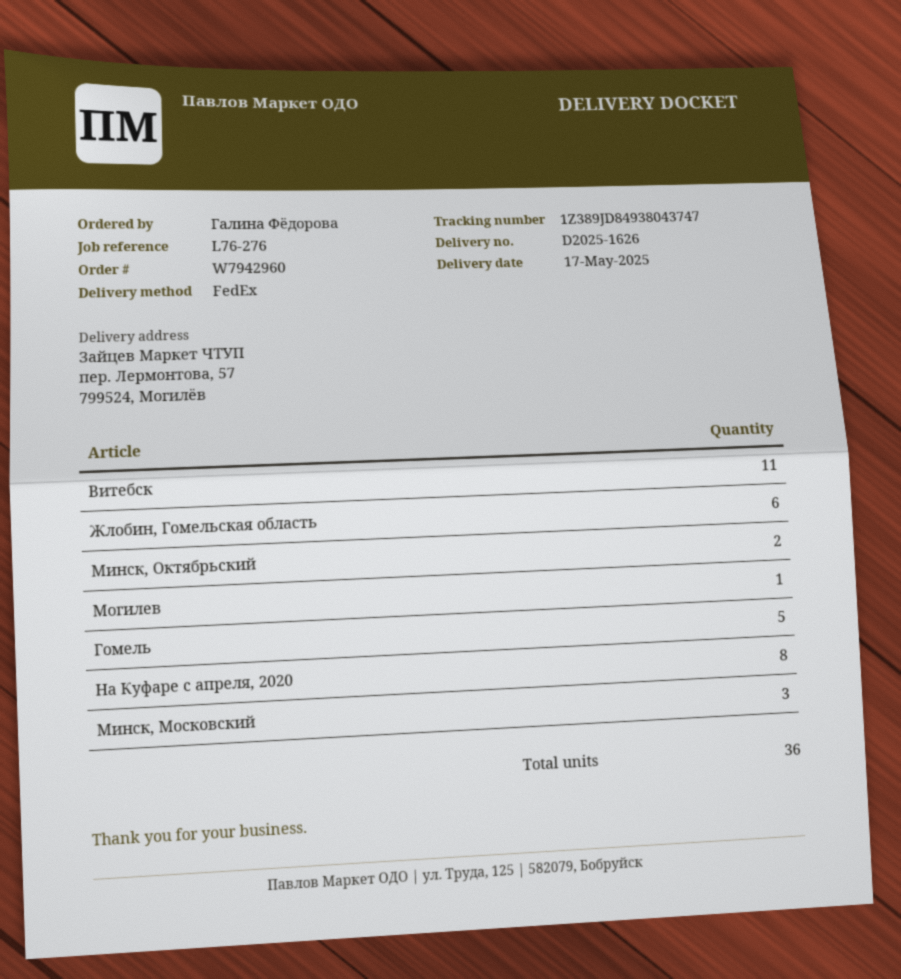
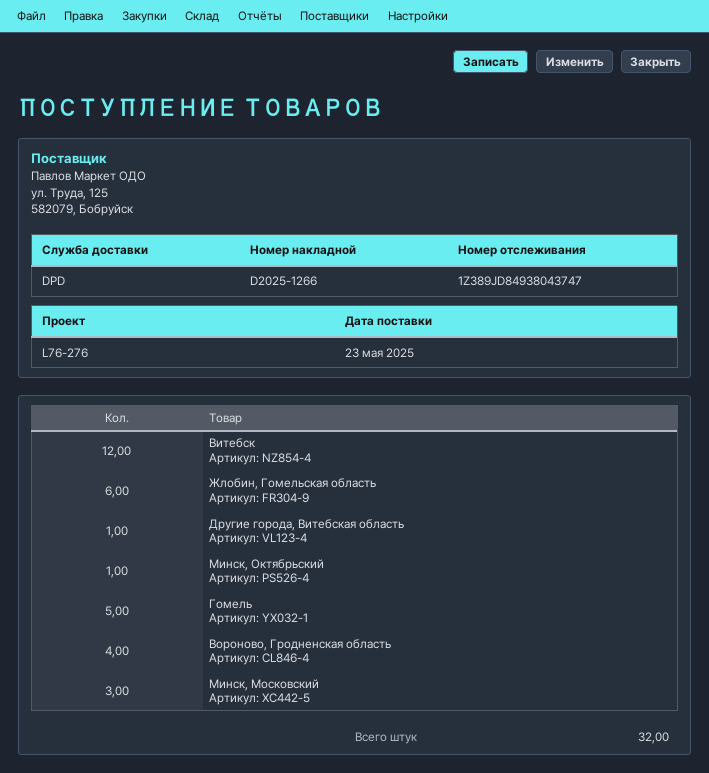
delivery note number: D2025-1626 -> D2025-1266
delivery date: 2025-05-17 -> 2025-05-23
shipping method: FedEx -> DPD
Витебск: 11 -> 12
Минск, Октябрьский: 2 -> 1
Могилев: 1 -> none
На Куфаре с апреля, 2020: 8 -> none
Другие города, Витебская область: none -> 1
Вороново, Гродненская область: none -> 4
total quantity: 36 -> 32

